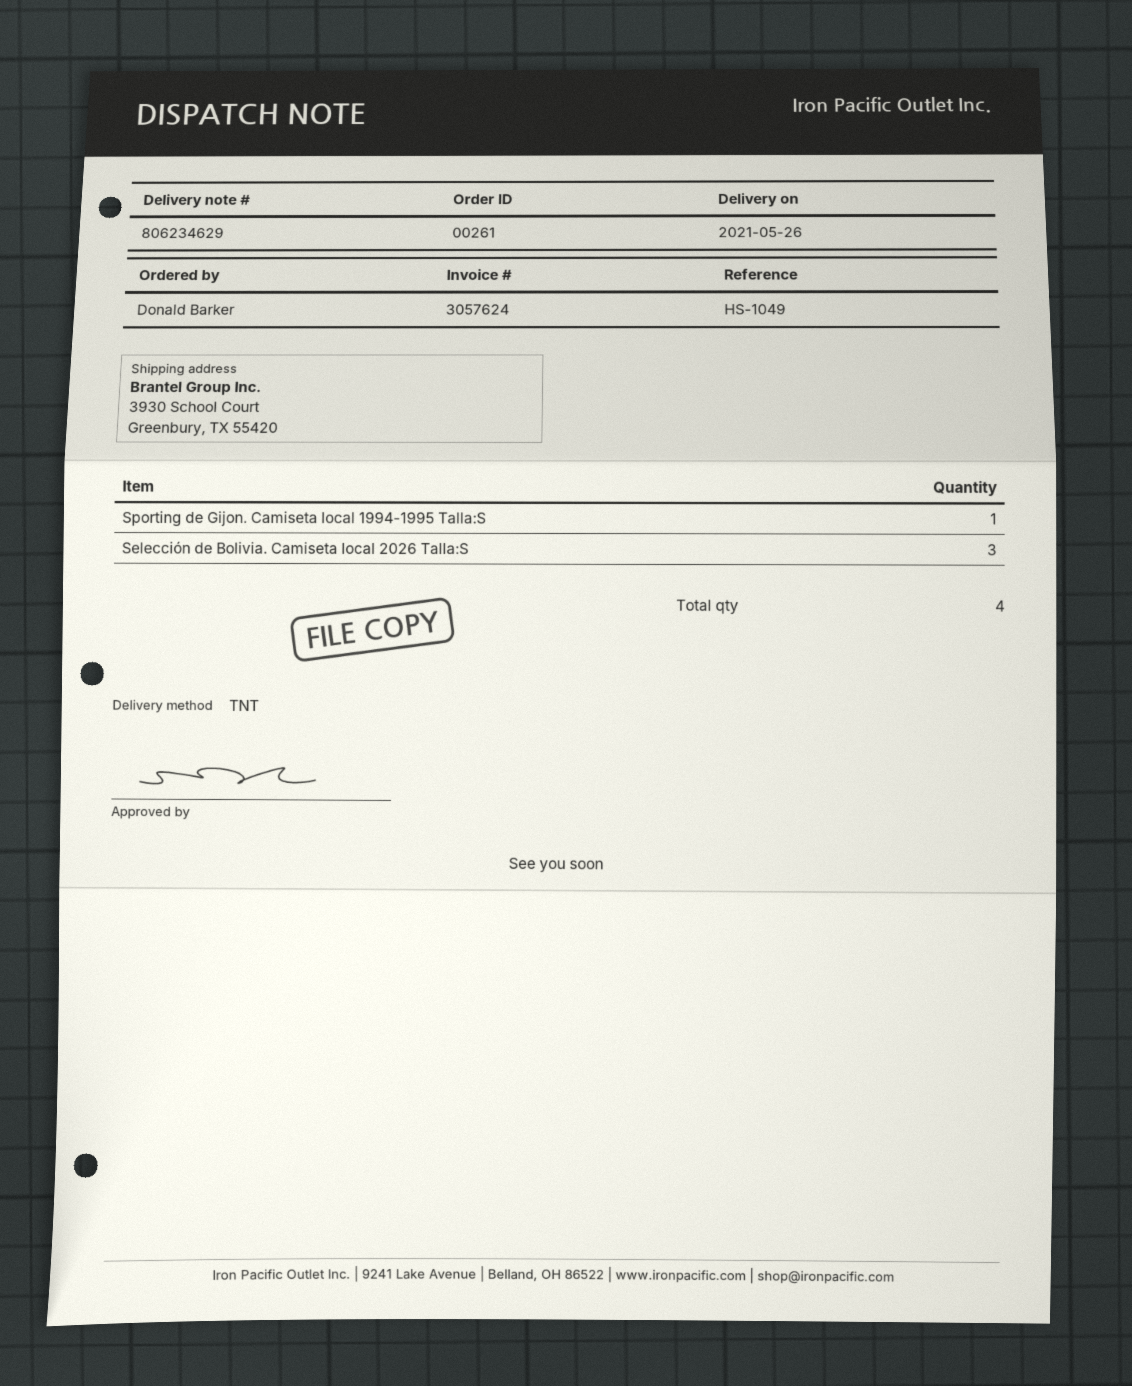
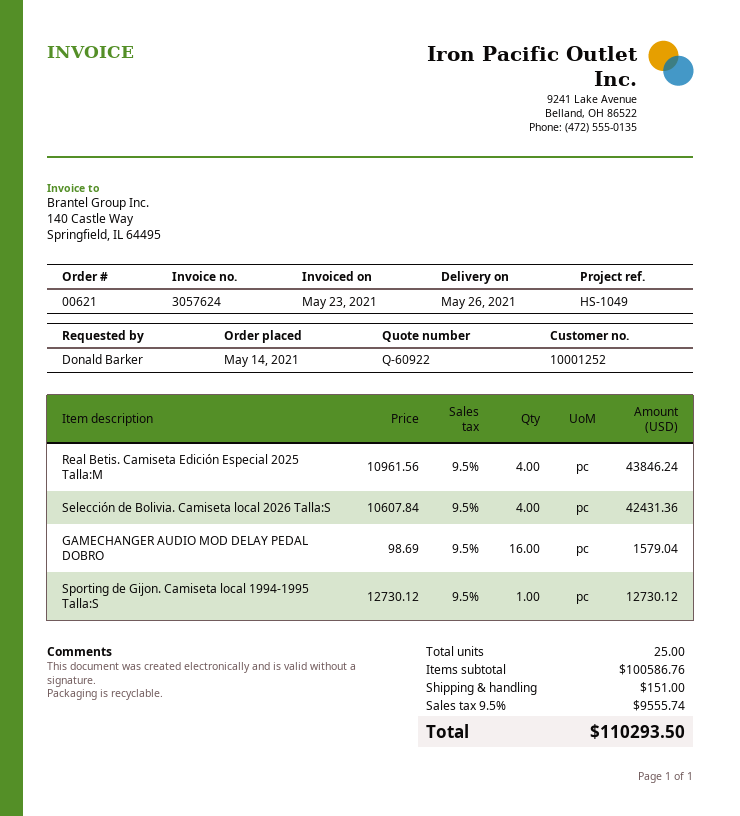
order number: 00261 -> 00621
Selección de Bolivia. Camiseta local 2026 Talla:S: 3 -> 4
Real Betis. Camiseta Edición Especial 2025 Talla:M: none -> 4
GAMECHANGER AUDIO MOD DELAY PEDAL DOBRO: none -> 16
total quantity: 4 -> 25

